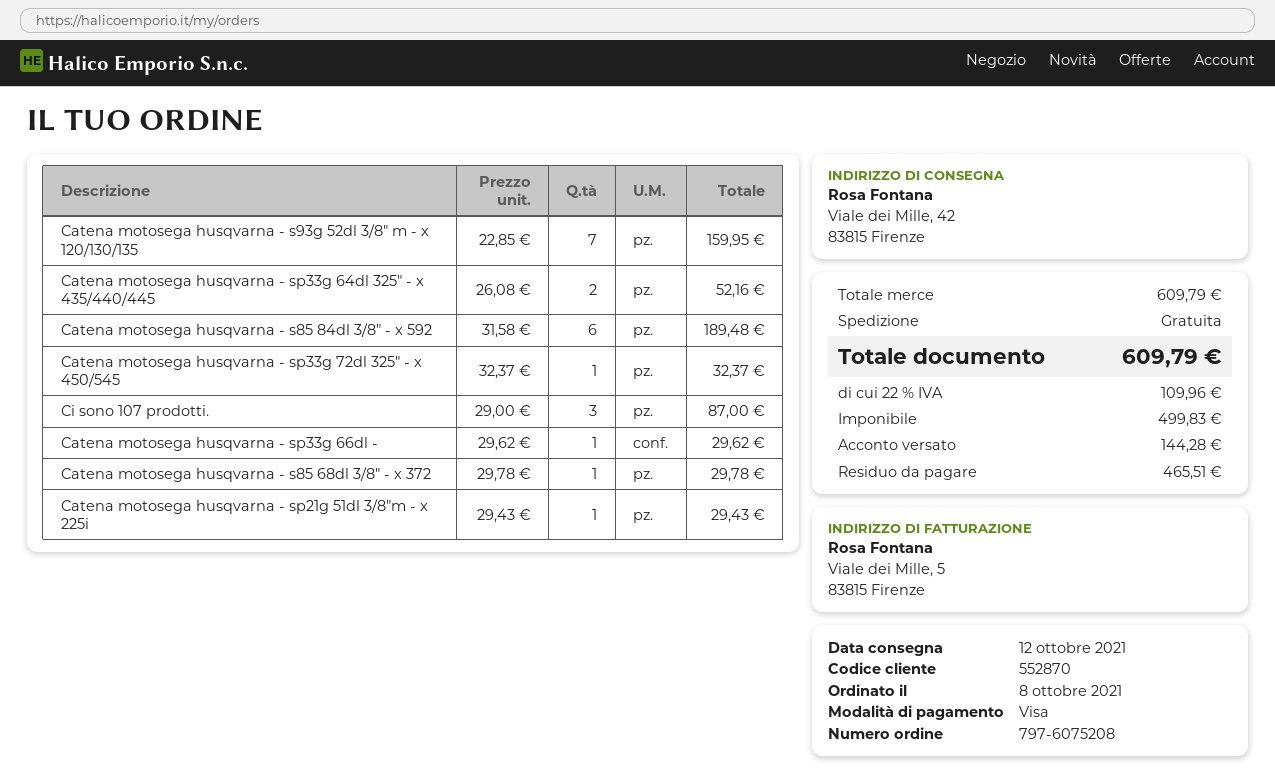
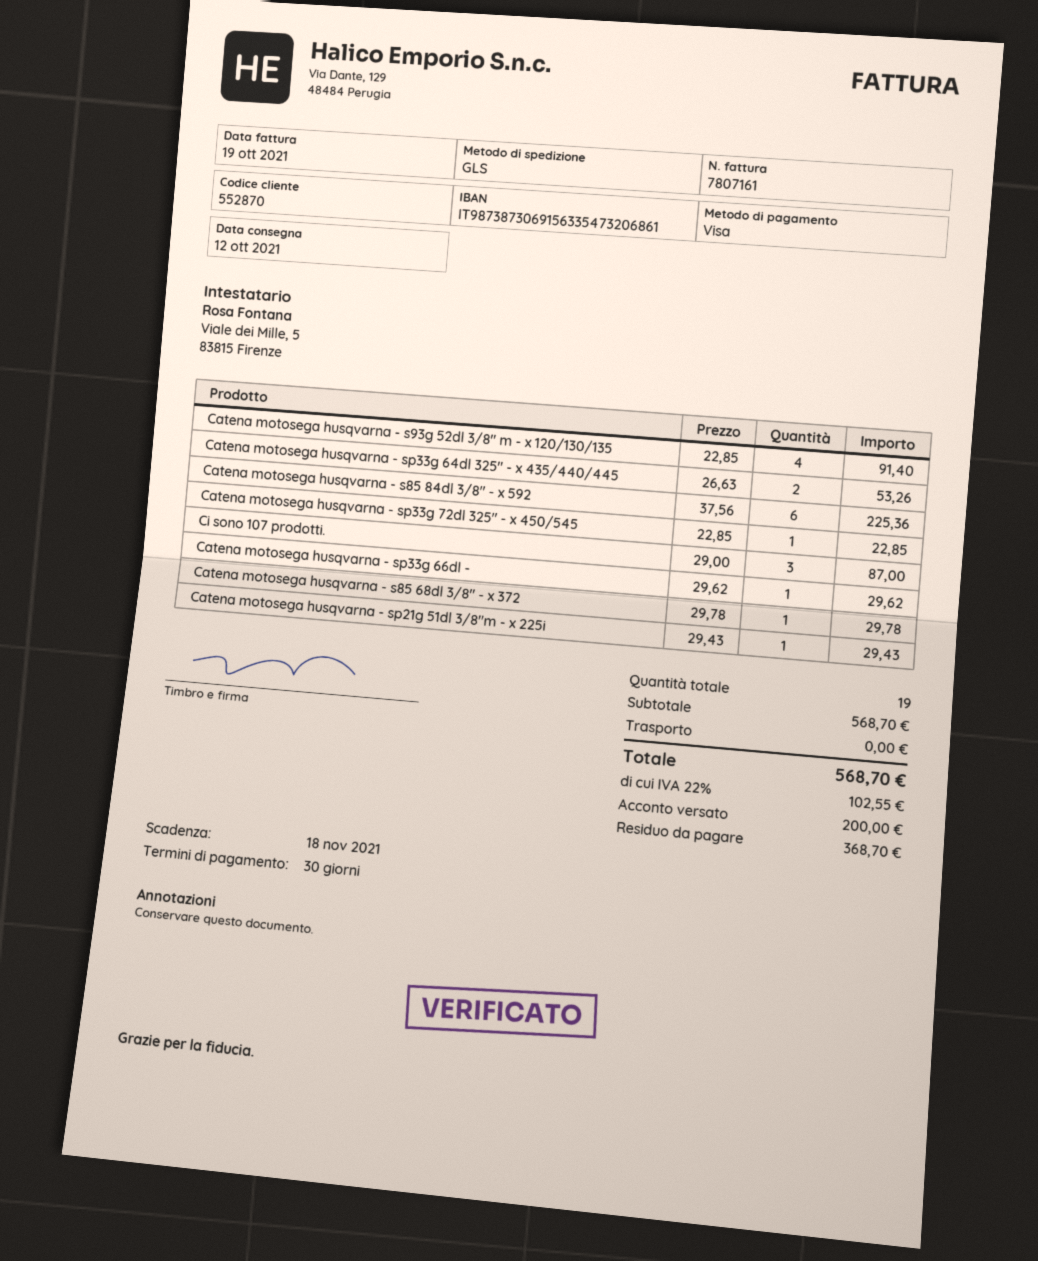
Catena motosega husqvarna - s93g 52dl 3/8" m - x 120/130/135: 7 x 22.85 = 159.95 -> 4 x 22.85 = 91.40
Catena motosega husqvarna - sp33g 64dl 325" - x 435/440/445: 2 x 26.08 = 52.16 -> 2 x 26.63 = 53.26
Catena motosega husqvarna - s85 84dl 3/8" - x 592: 6 x 31.58 = 189.48 -> 6 x 37.56 = 225.36
Catena motosega husqvarna - sp33g 72dl 325" - x 450/545: 1 x 32.37 = 32.37 -> 1 x 22.85 = 22.85
subtotal: 609.79 -> 568.70
tax: 22% = 109.96 -> 22% = 102.55
total: 609.79 -> 568.70
deposit: 144.28 -> 200.00
balance: 465.51 -> 368.70

